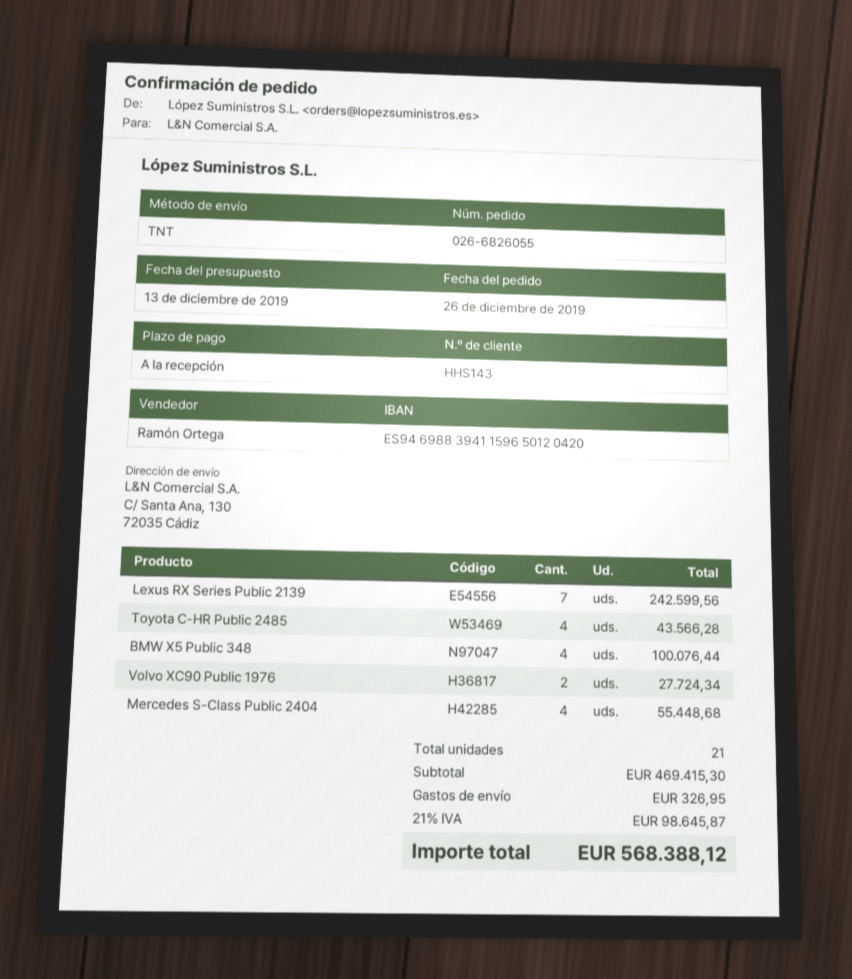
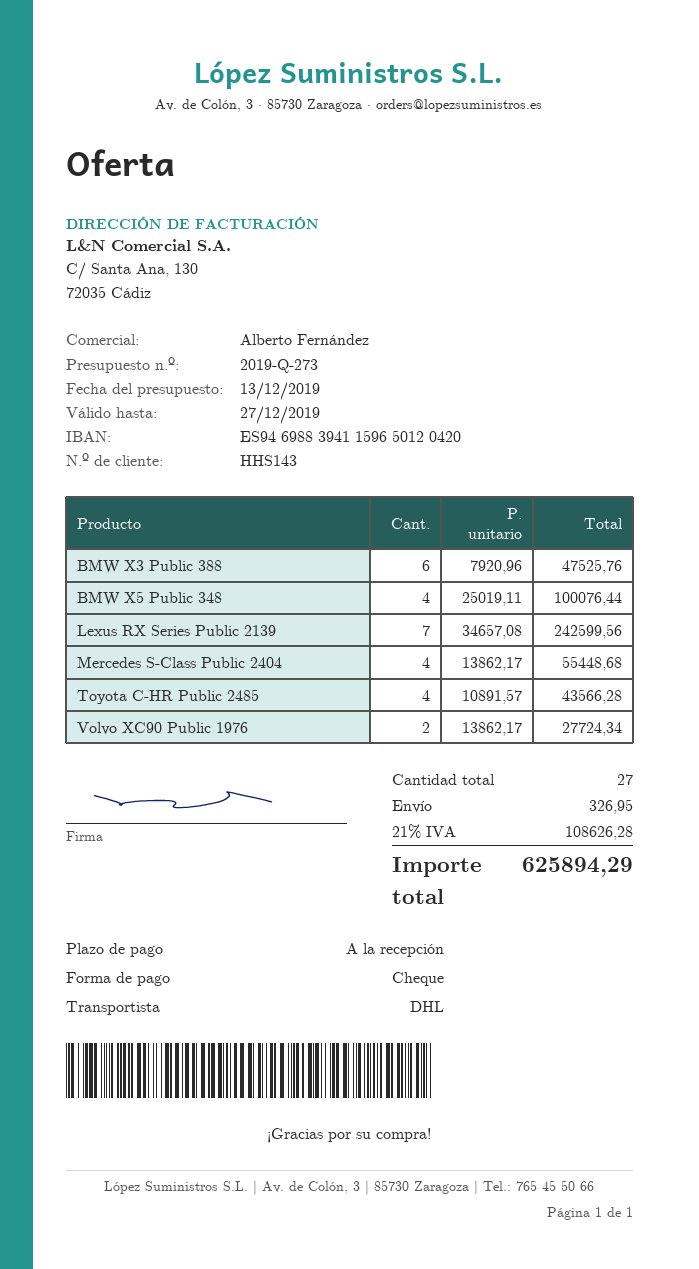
sales rep: Ramón Ortega -> Alberto Fernández
shipping method: TNT -> DHL
BMW X3 Public 388: none -> 6 for 47525.76
total quantity: 21 -> 27
tax: 21% = 98645.87 -> 21% = 108626.28
total: 568388.12 -> 625894.29

